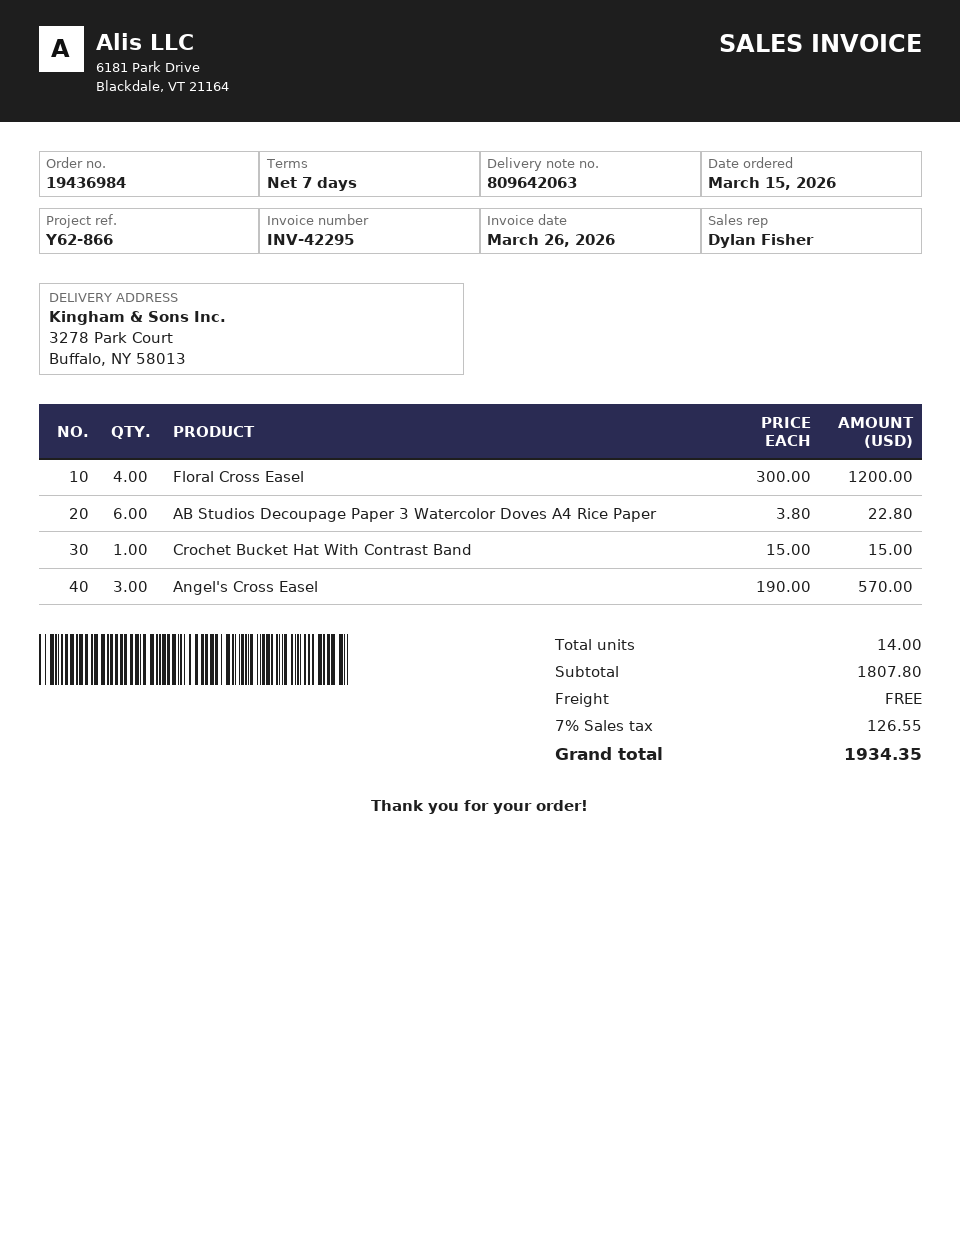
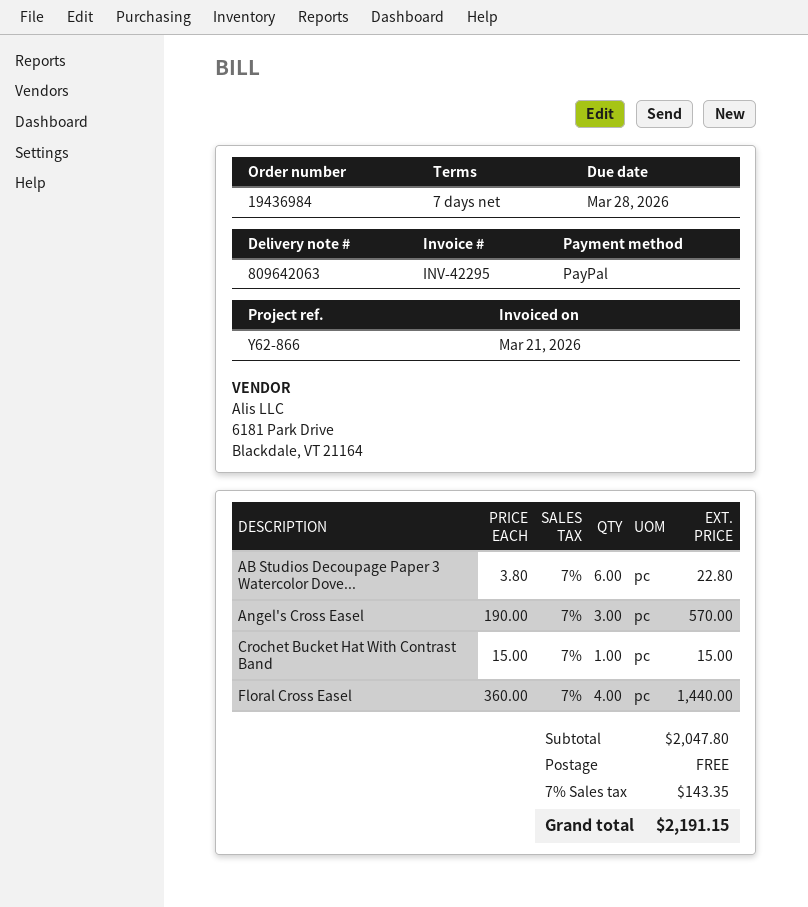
invoice date: 2026-03-26 -> 2026-03-21
Floral Cross Easel: 4 x 300.00 = 1200.00 -> 4 x 360.00 = 1440.00
subtotal: 1807.80 -> 2047.80
tax: 7% = 126.55 -> 7% = 143.35
total: 1934.35 -> 2191.15

